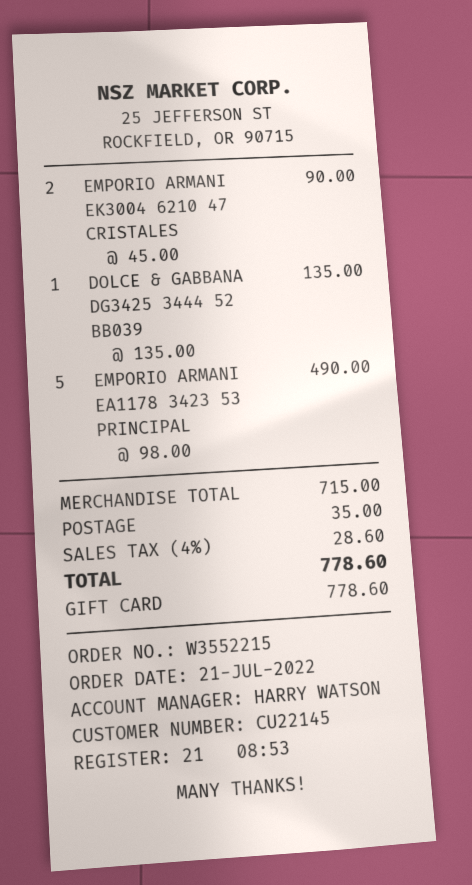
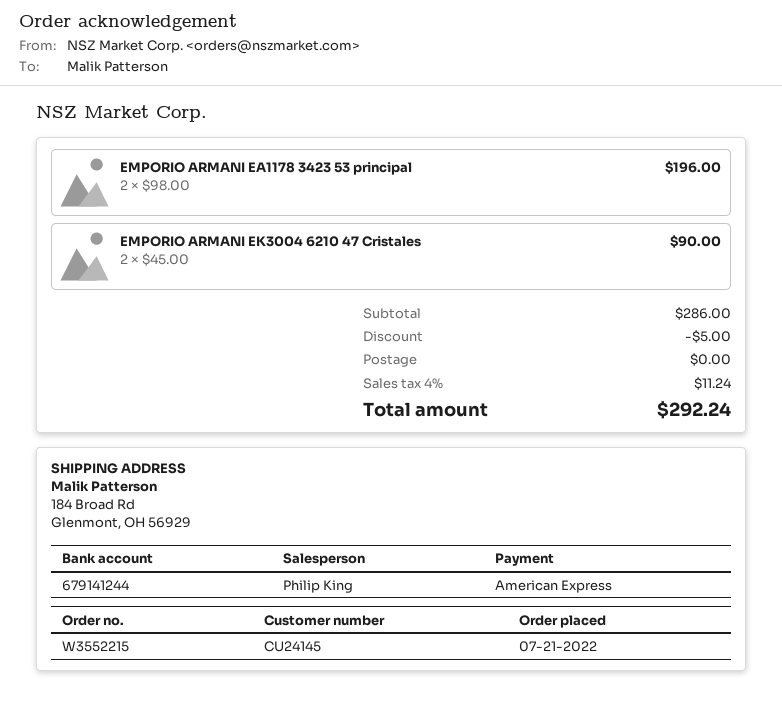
customer number: CU22145 -> CU24145
sales rep: HARRY WATSON -> Philip King
payment method: gift card -> American Express
DOLCE & GABBANA DG3425 3444 52 BB039: 1 x 135.00 = 135.00 -> none
EMPORIO ARMANI EA1178 3423 53 PRINCIPAL: 5 x 98.00 = 490.00 -> 2 x 98.00 = 196.00
subtotal: 715.00 -> 286.00
discount: none -> 5.00
shipping: 35.00 -> 0.00
tax: 4% = 28.60 -> 4% = 11.24
total: 778.60 -> 292.24

